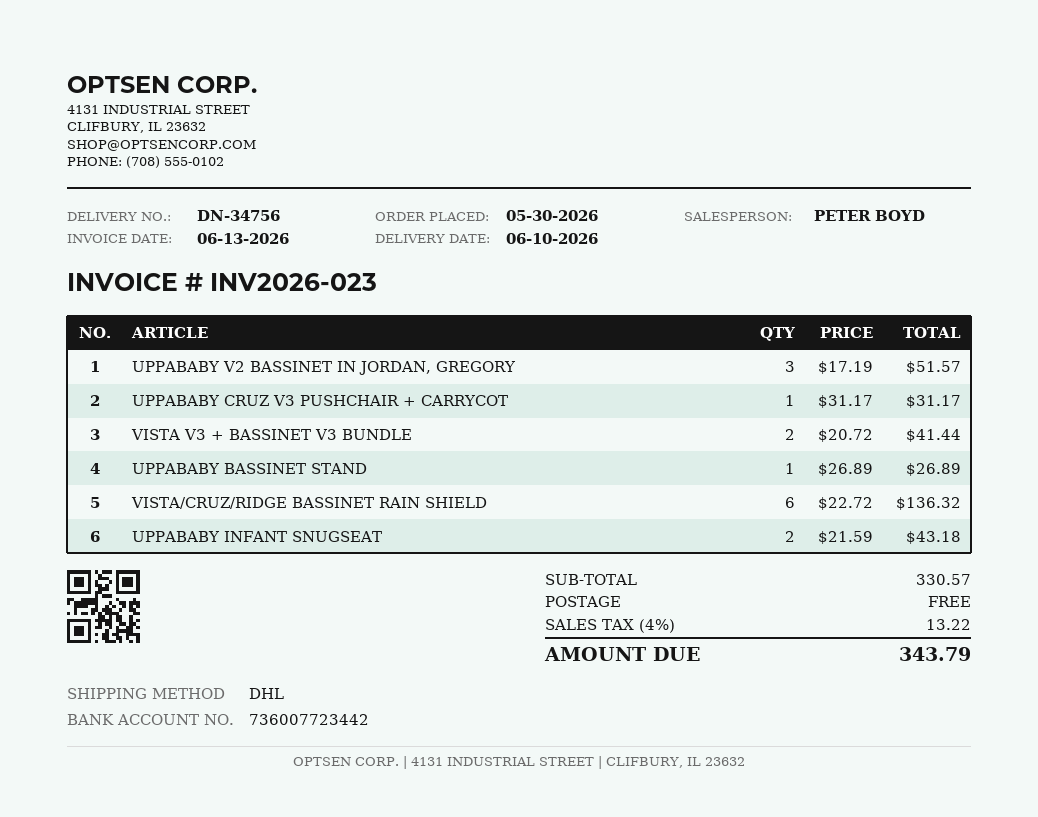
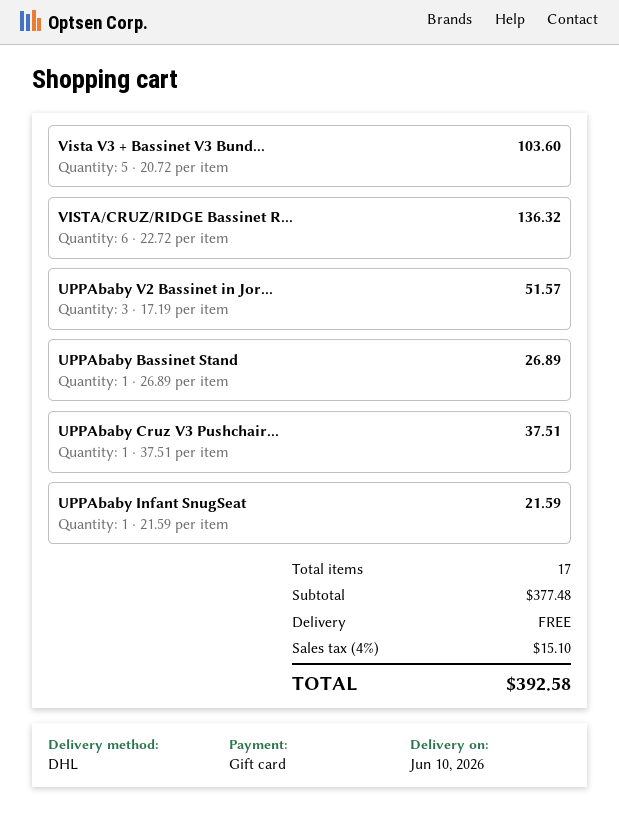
UPPABABY CRUZ V3 PUSHCHAIR + CARRYCOT: 1 x 31.17 = 31.17 -> 1 x 37.51 = 37.51
VISTA V3 + BASSINET V3 BUNDLE: 2 x 20.72 = 41.44 -> 5 x 20.72 = 103.60
UPPABABY INFANT SNUGSEAT: 2 x 21.59 = 43.18 -> 1 x 21.59 = 21.59
subtotal: 330.57 -> 377.48
tax: 4% = 13.22 -> 4% = 15.10
total: 343.79 -> 392.58

